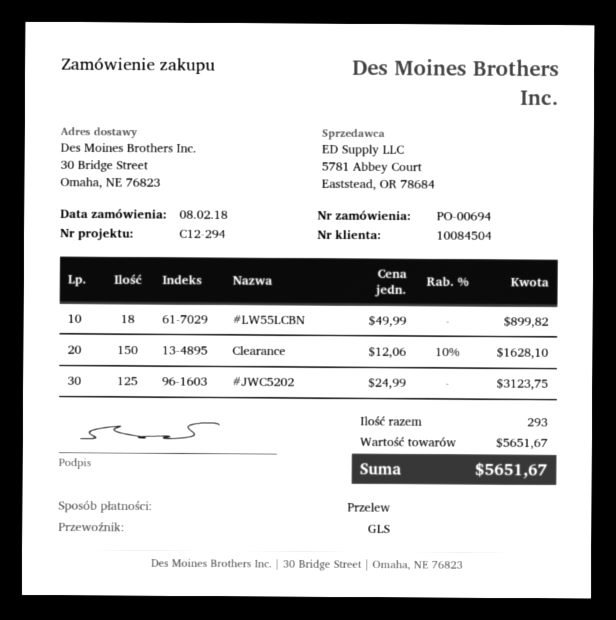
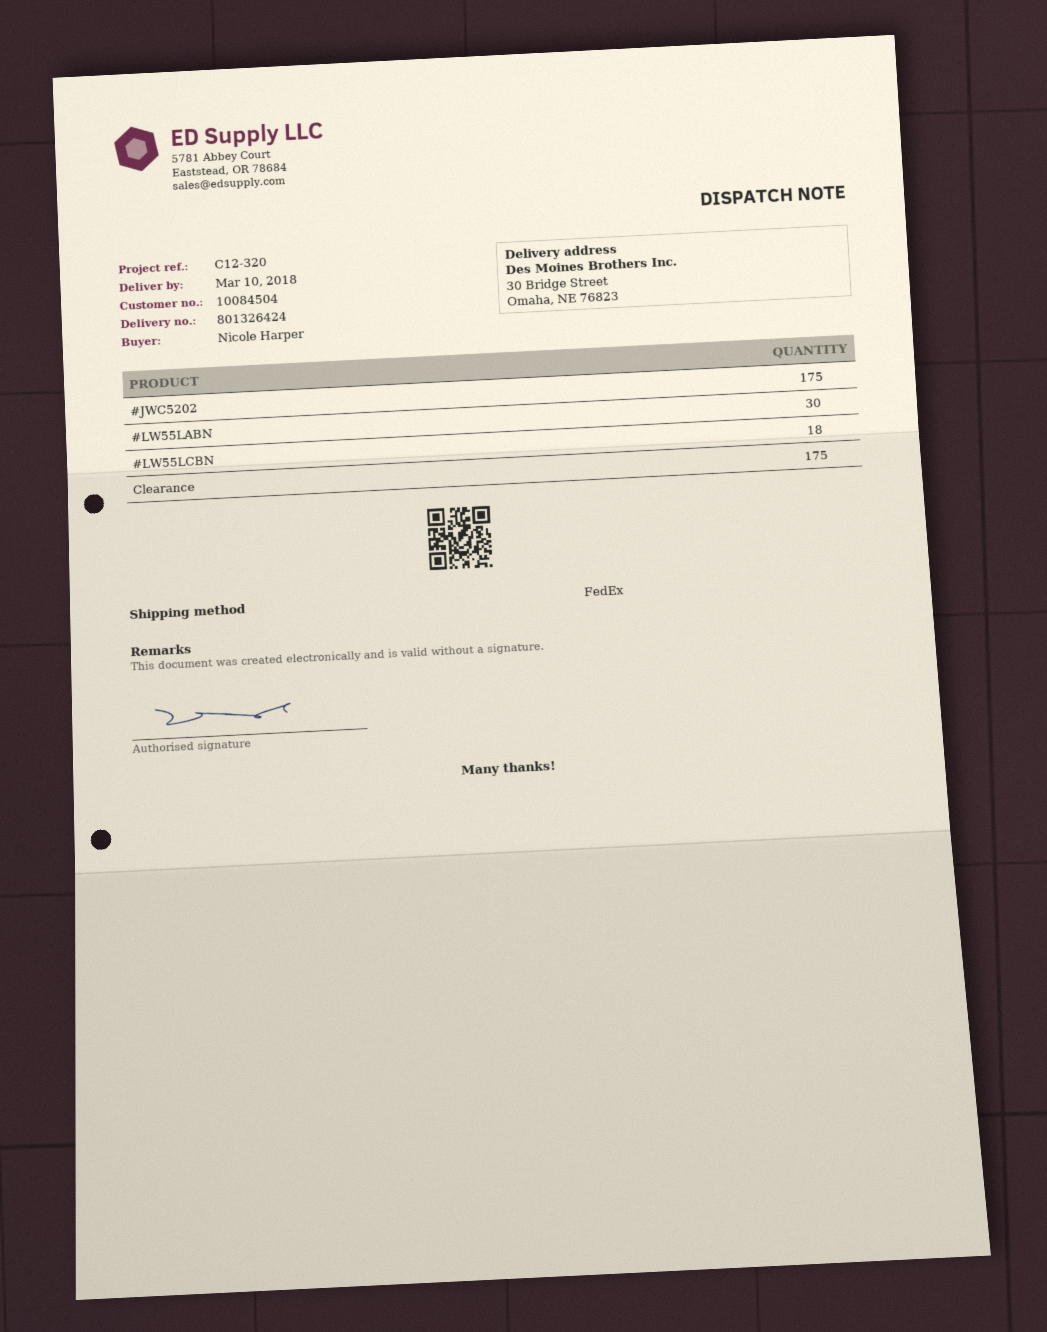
reference: C12-294 -> C12-320
shipping method: GLS -> FedEx
Clearance: 150 -> 175
#JWC5202: 125 -> 175
#LW55LABN: none -> 30

